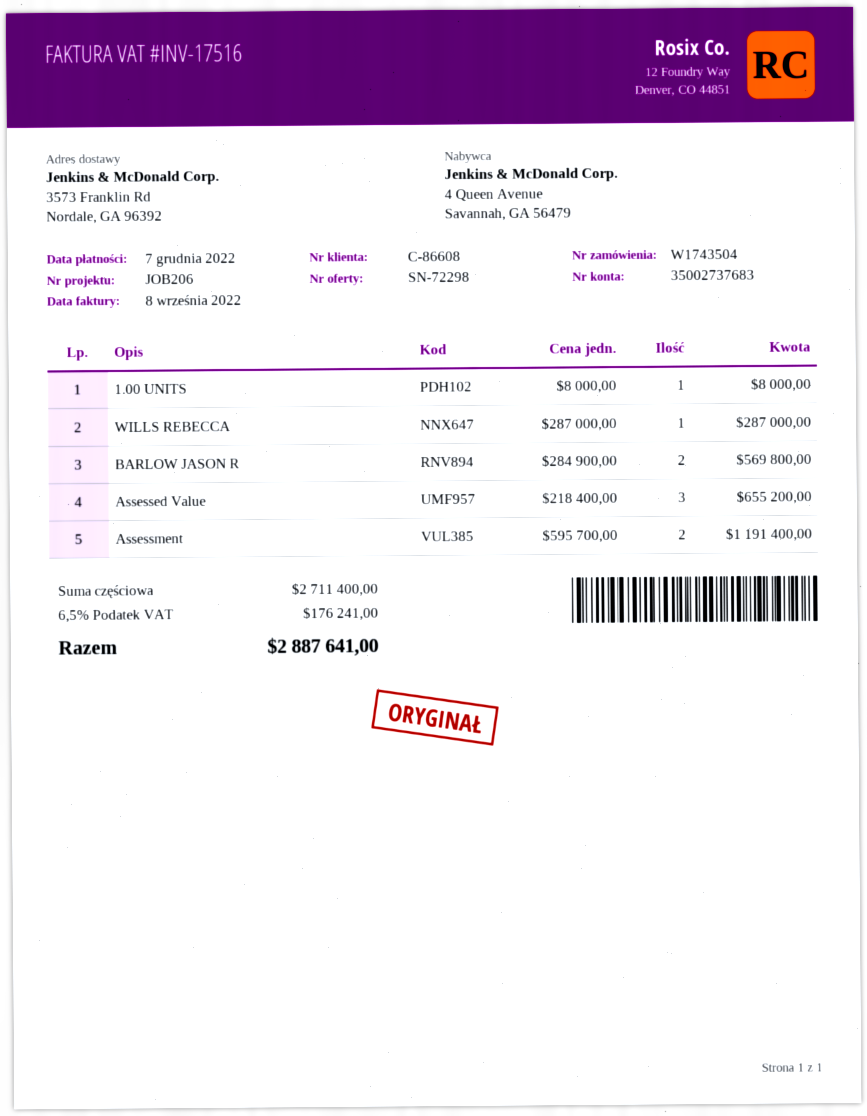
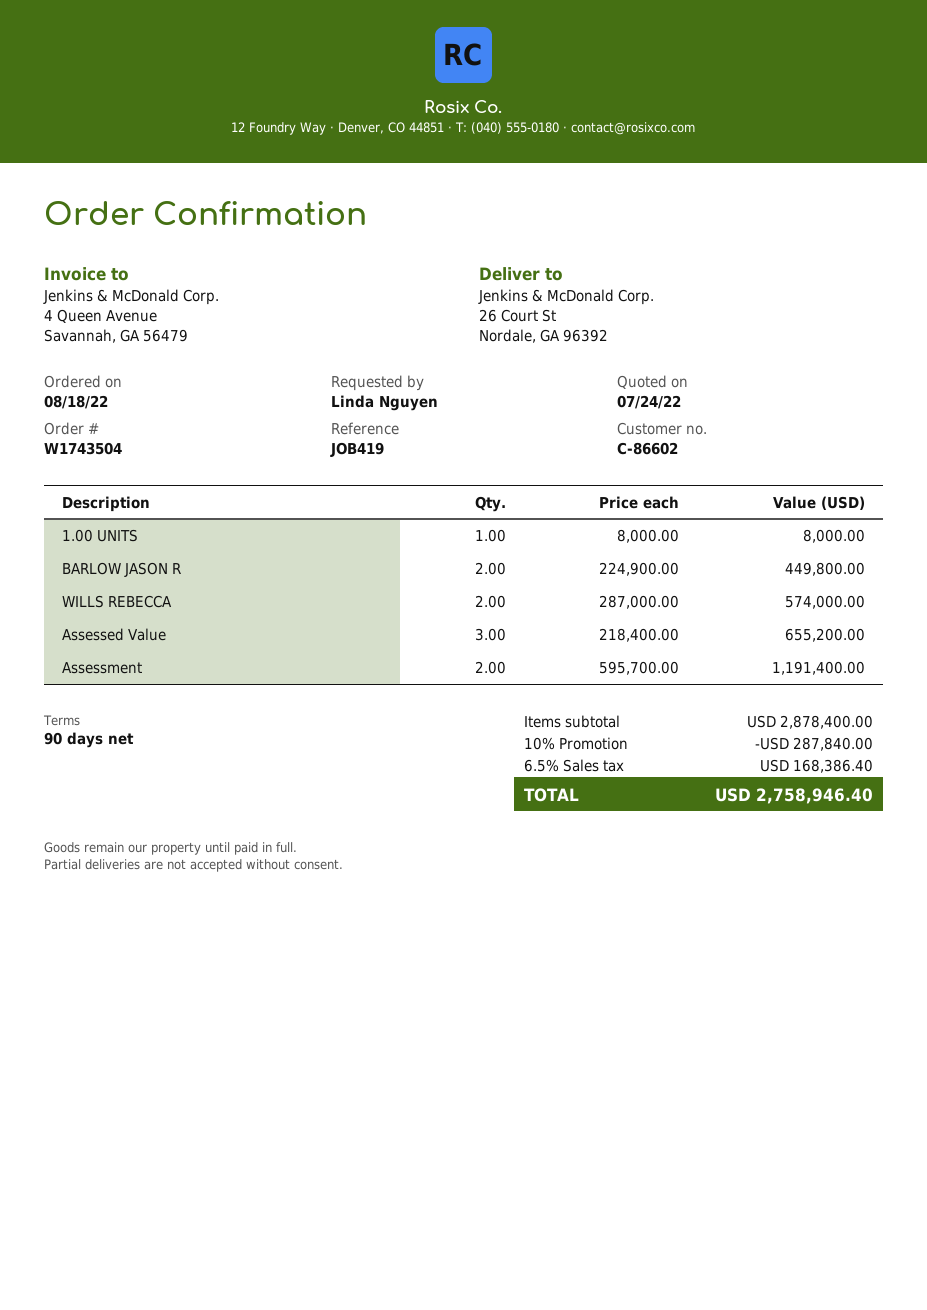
customer number: C-86608 -> C-86602
reference: JOB206 -> JOB419
ship to: 3573 Franklin Rd, Nordale, GA 96392 -> 26 Court St, Nordale, GA 96392
WILLS REBECCA: 1 x 287000.00 = 287000.00 -> 2 x 287000.00 = 574000.00
BARLOW JASON R: 2 x 284900.00 = 569800.00 -> 2 x 224900.00 = 449800.00
subtotal: 2711400.00 -> 2878400.00
discount: none -> 10% = 287840.00
tax: 6.5% = 176241.00 -> 6.5% = 168386.40
total: 2887641.00 -> 2758946.40

